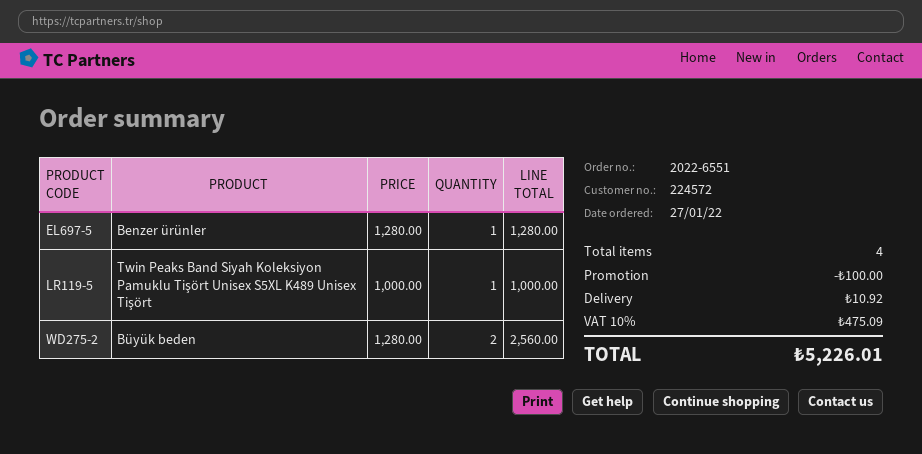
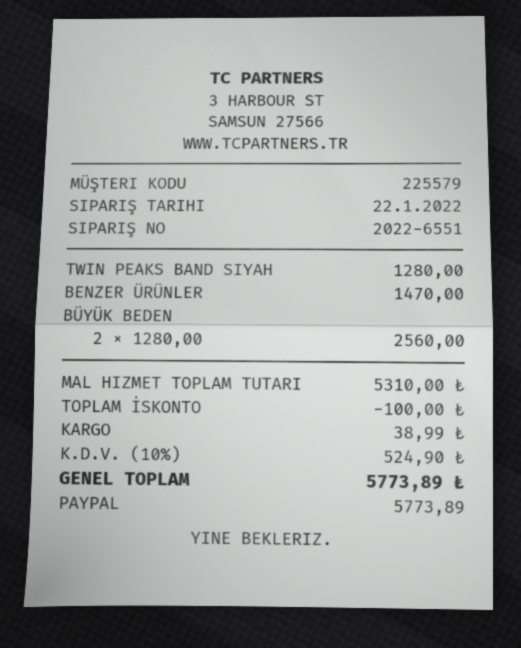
order date: 2022-01-27 -> 2022-01-22
customer number: 224572 -> 225579
Benzer ürünler: 1 x 1280.00 = 1280.00 -> 1 x 1470.00 = 1470.00
Twin Peaks Band Siyah Koleksiyon Pamuklu Tişört Unisex S5XL K489 Unisex Tişört: 1 x 1000.00 = 1000.00 -> 1 x 1280.00 = 1280.00
shipping: 10.92 -> 38.99
tax: 10% = 475.09 -> 10% = 524.90
total: 5226.01 -> 5773.89

